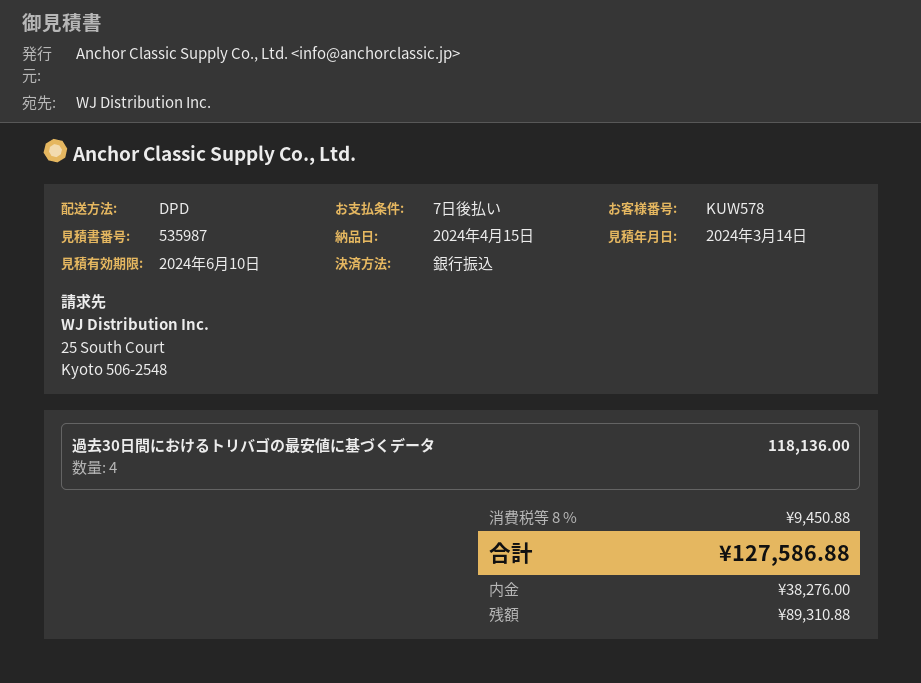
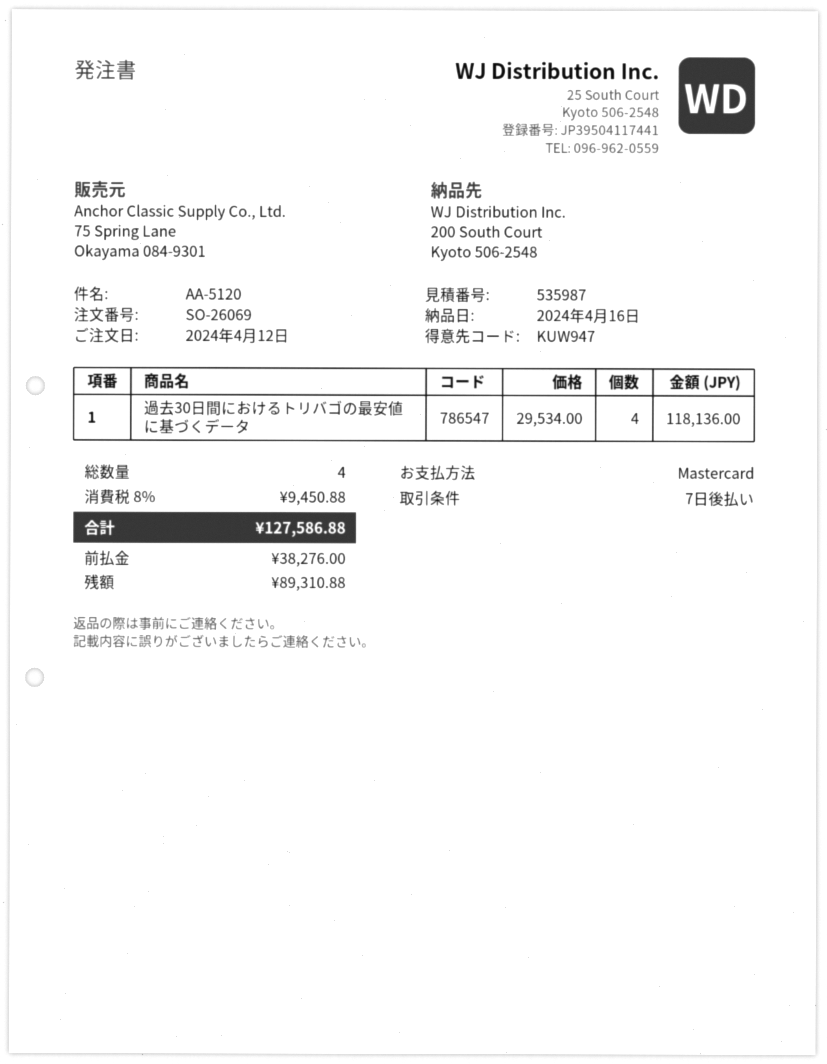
delivery date: 2024-04-15 -> 2024-04-16
customer number: KUW578 -> KUW947
payment method: bank transfer -> Mastercard

